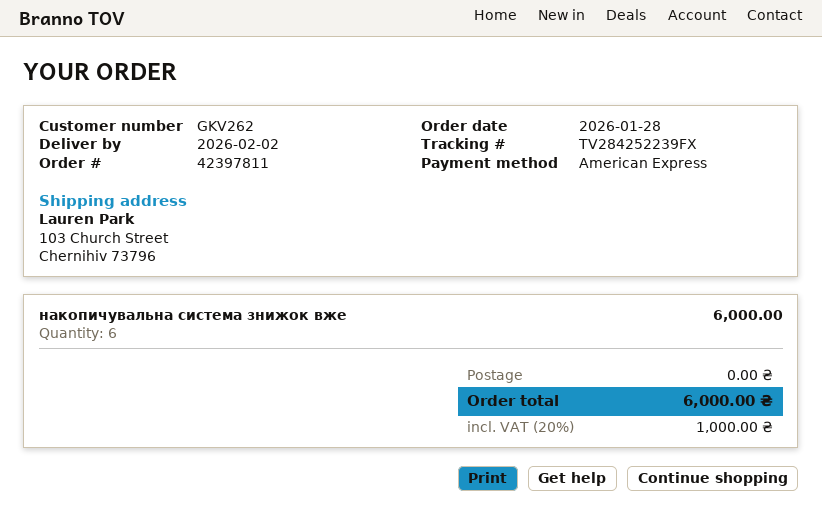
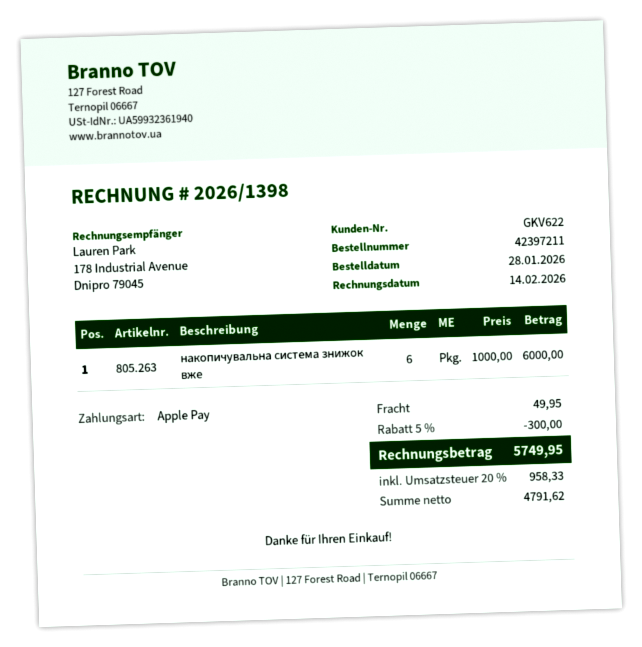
order number: 42397811 -> 42397211
customer number: GKV262 -> GKV622
payment method: American Express -> Apple Pay
discount: none -> 5% = 300.00
shipping: 0.00 -> 49.95
tax: 20% = 1000.00 -> 20% = 958.33
total: 6000.00 -> 5749.95

